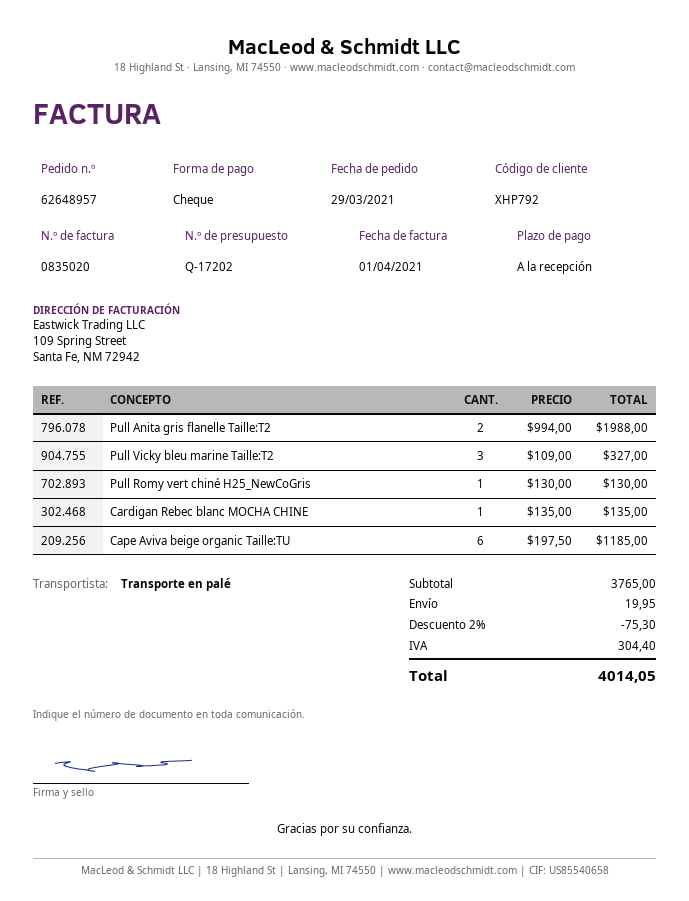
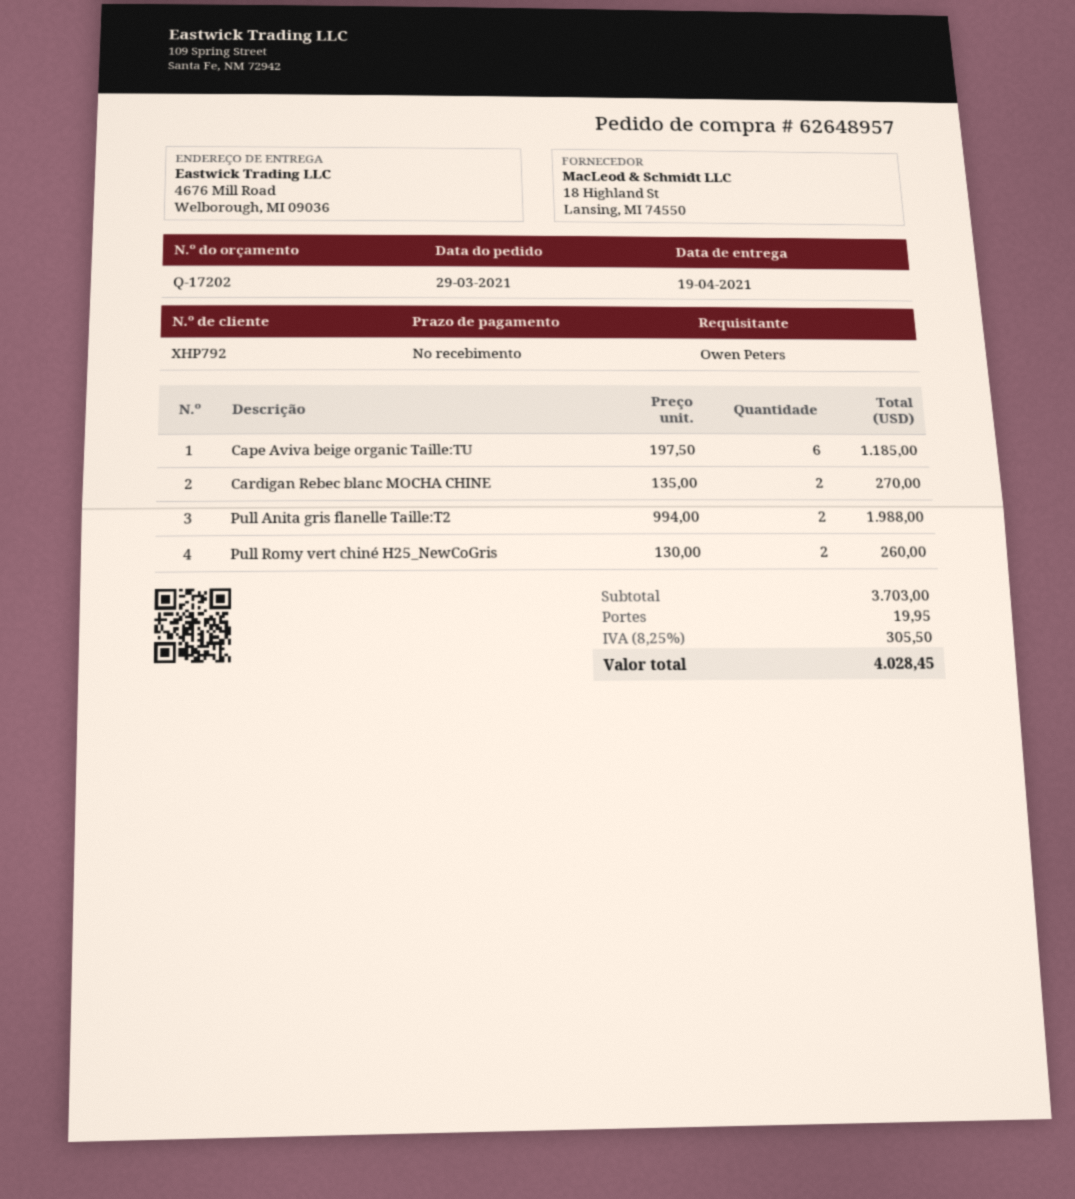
Pull Vicky bleu marine Taille:T2: 3 x 109.00 = 327.00 -> none
Pull Romy vert chiné H25_NewCoGris: 1 x 130.00 = 130.00 -> 2 x 130.00 = 260.00
Cardigan Rebec blanc MOCHA CHINE: 1 x 135.00 = 135.00 -> 2 x 135.00 = 270.00
subtotal: 3765.00 -> 3703.00
discount: 2% = 75.30 -> none
tax: 304.40 -> 305.50
total: 4014.05 -> 4028.45

